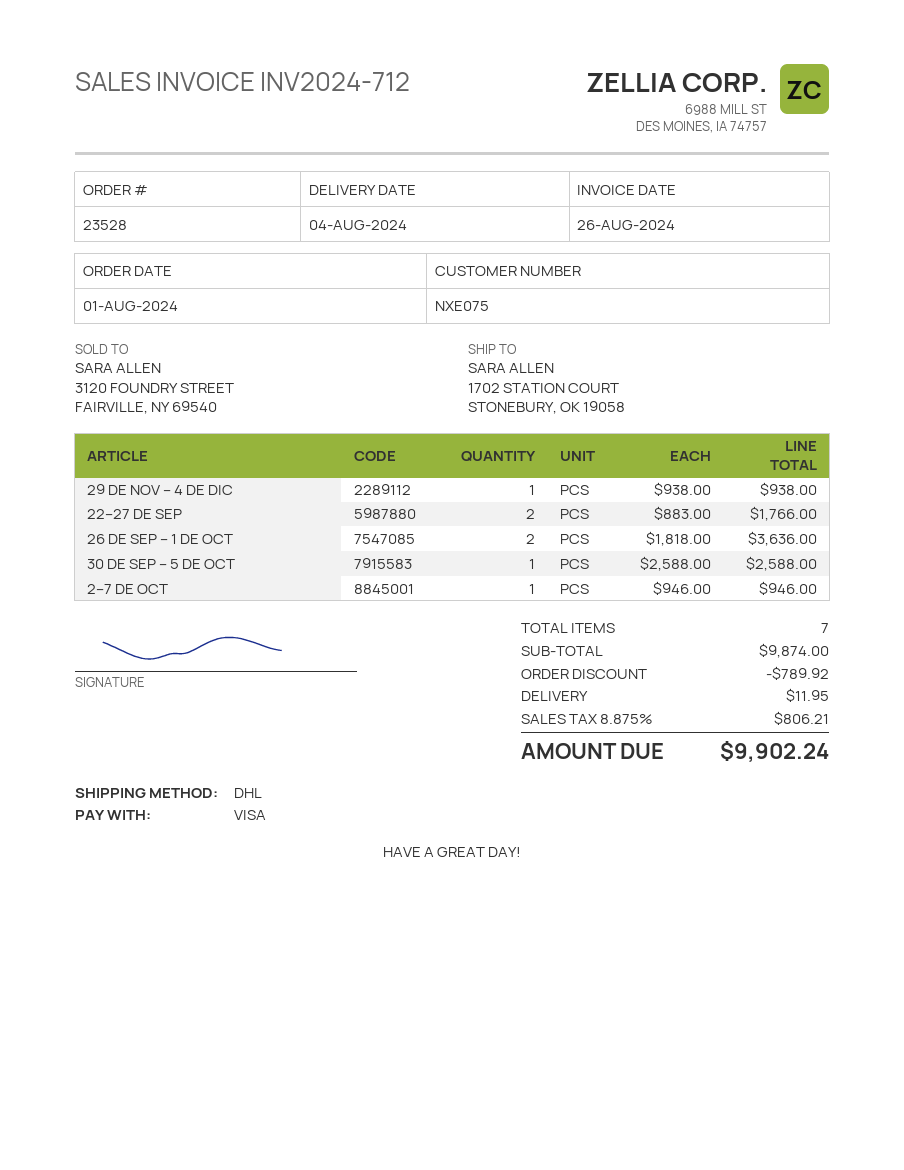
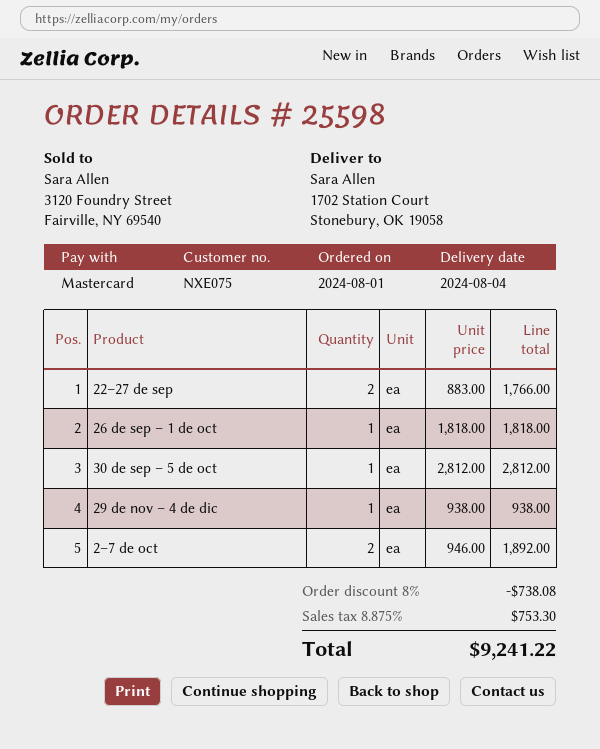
order number: 23528 -> 25598
payment method: Visa -> Mastercard
26 DE SEP – 1 DE OCT: 2 x 1818.00 = 3636.00 -> 1 x 1818.00 = 1818.00
30 DE SEP – 5 DE OCT: 1 x 2588.00 = 2588.00 -> 1 x 2812.00 = 2812.00
2–7 DE OCT: 1 x 946.00 = 946.00 -> 2 x 946.00 = 1892.00
discount: 789.92 -> 738.08
shipping: 11.95 -> none
tax: 8.875% = 806.21 -> 8.875% = 753.30
total: 9902.24 -> 9241.22

